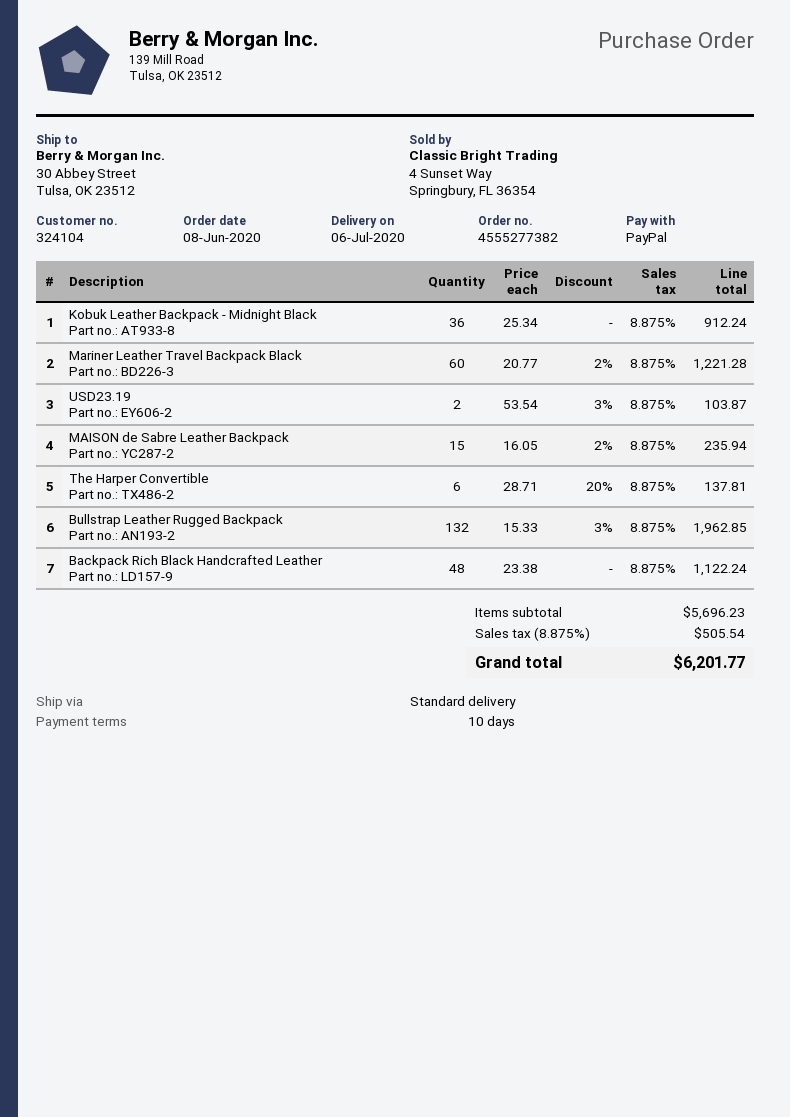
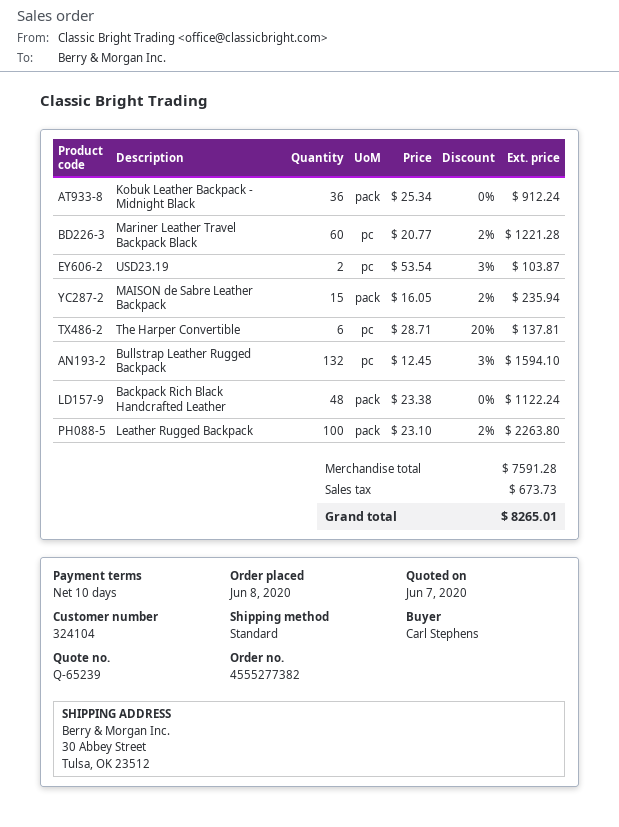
Bullstrap Leather Rugged Backpack: 132 x 15.33 - 3% = 1962.85 -> 132 x 12.45 - 3% = 1594.10
Leather Rugged Backpack: none -> 100 x 23.10 - 2% = 2263.80
subtotal: 5696.23 -> 7591.28
tax: 505.54 -> 673.73
total: 6201.77 -> 8265.01

